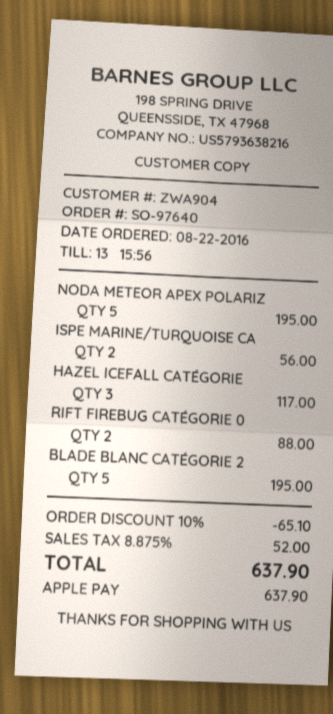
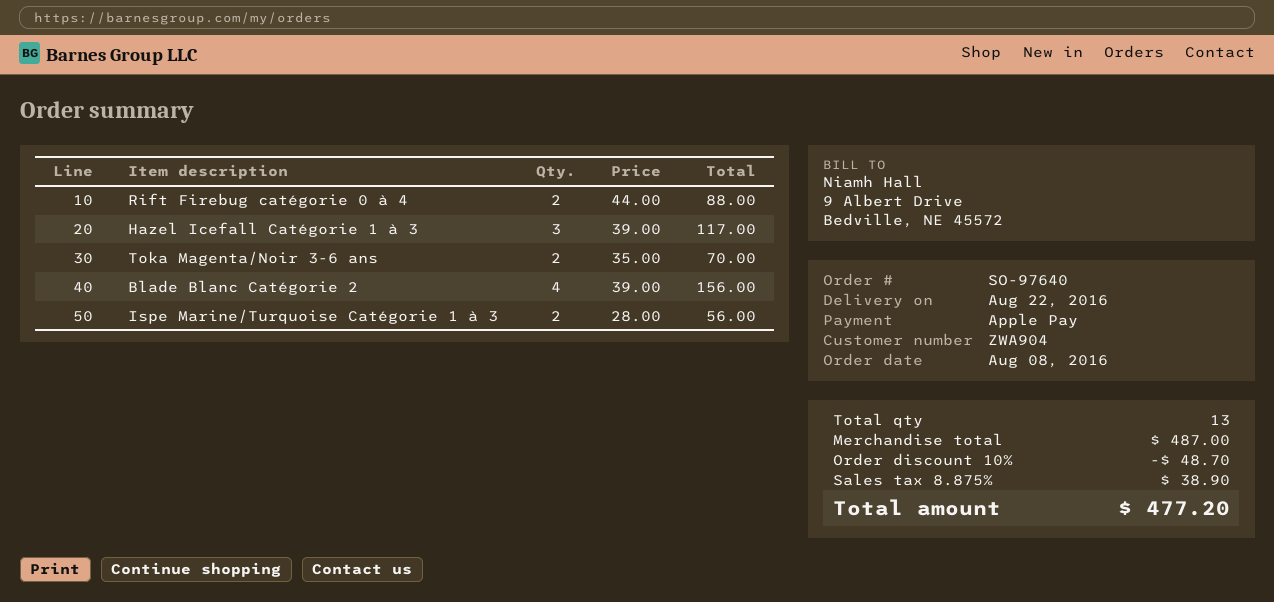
order date: 2016-08-22 -> 2016-08-08
NODA METEOR APEX POLARIZ: 5 for 195.00 -> none
BLADE BLANC CATÉGORIE 2: 5 for 195.00 -> 4 for 156.00
Toka Magenta/Noir 3-6 ans: none -> 2 for 70.00
discount: 10% = 65.10 -> 10% = 48.70
tax: 8.875% = 52.00 -> 8.875% = 38.90
total: 637.90 -> 477.20

